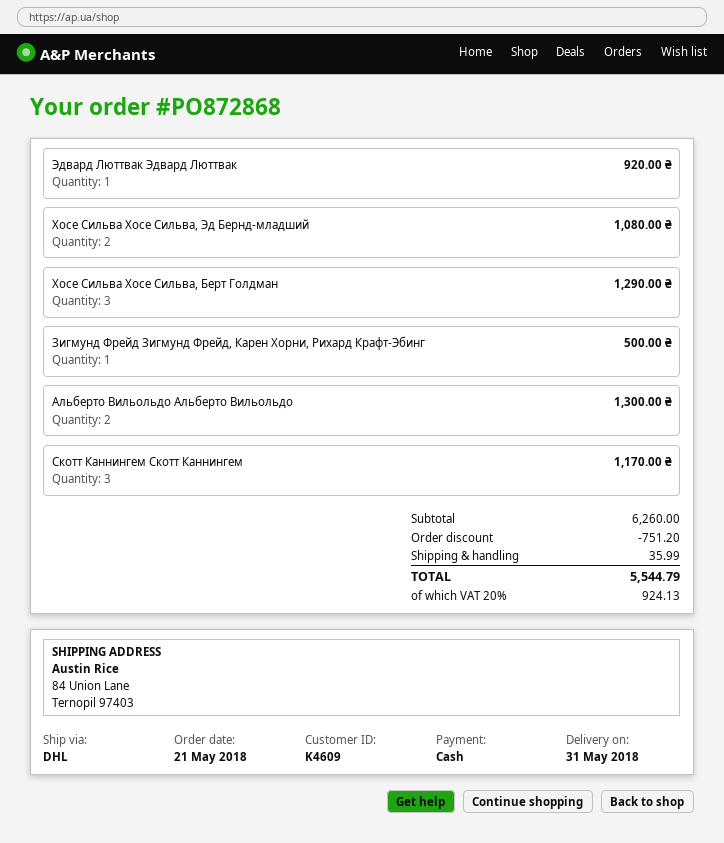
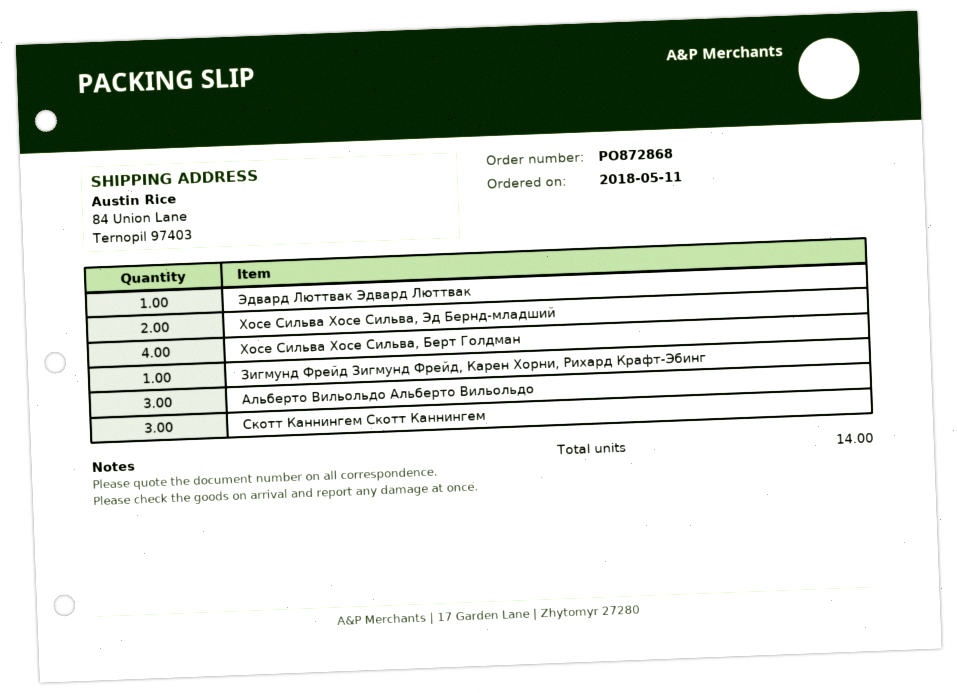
order date: 2018-05-21 -> 2018-05-11
Хосе Сильва Хосе Сильва, Берт Голдман: 3 -> 4
Альберто Вильольдо Альберто Вильольдо: 2 -> 3

